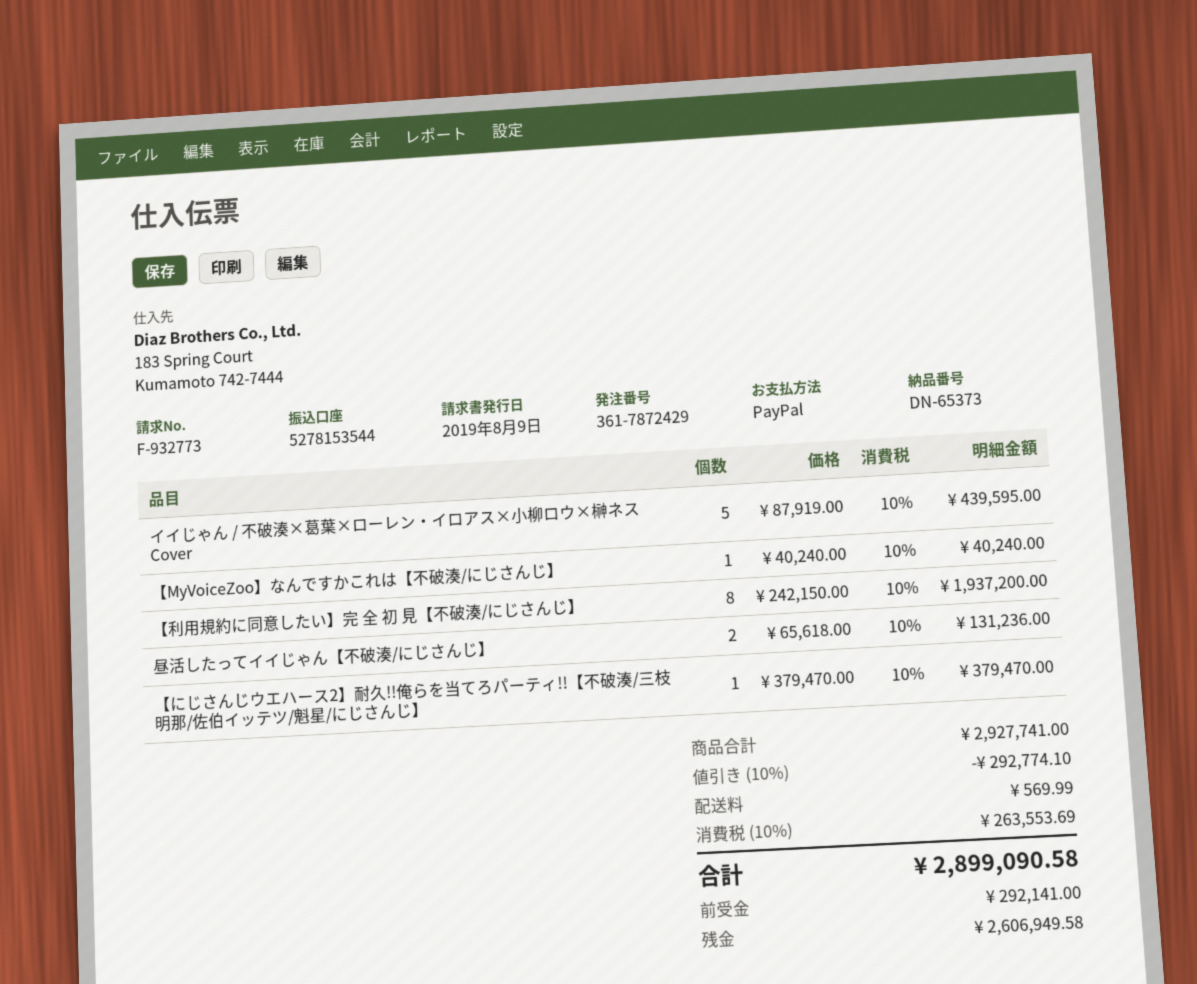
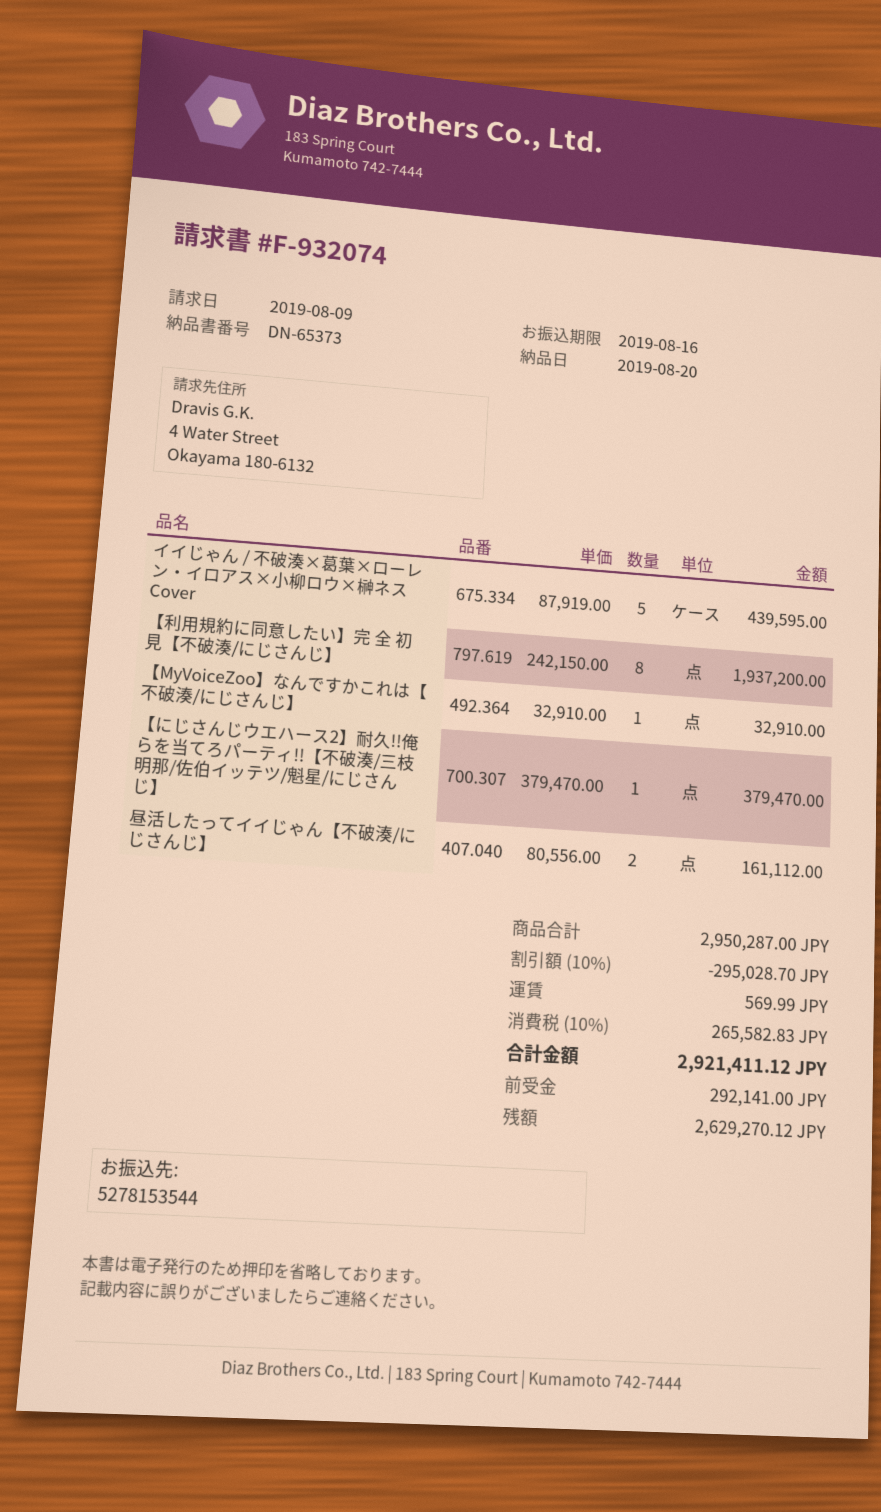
invoice number: F-932773 -> F-932074
【MyVoiceZoo】なんですかこれは【不破湊/にじさんじ】: 1 x 40240.00 = 40240.00 -> 1 x 32910.00 = 32910.00
昼活したってイイじゃん【不破湊/にじさんじ】: 2 x 65618.00 = 131236.00 -> 2 x 80556.00 = 161112.00
subtotal: 2927741.00 -> 2950287.00
discount: 10% = 292774.10 -> 10% = 295028.70
tax: 10% = 263553.69 -> 10% = 265582.83
total: 2899090.58 -> 2921411.12
balance: 2606949.58 -> 2629270.12

